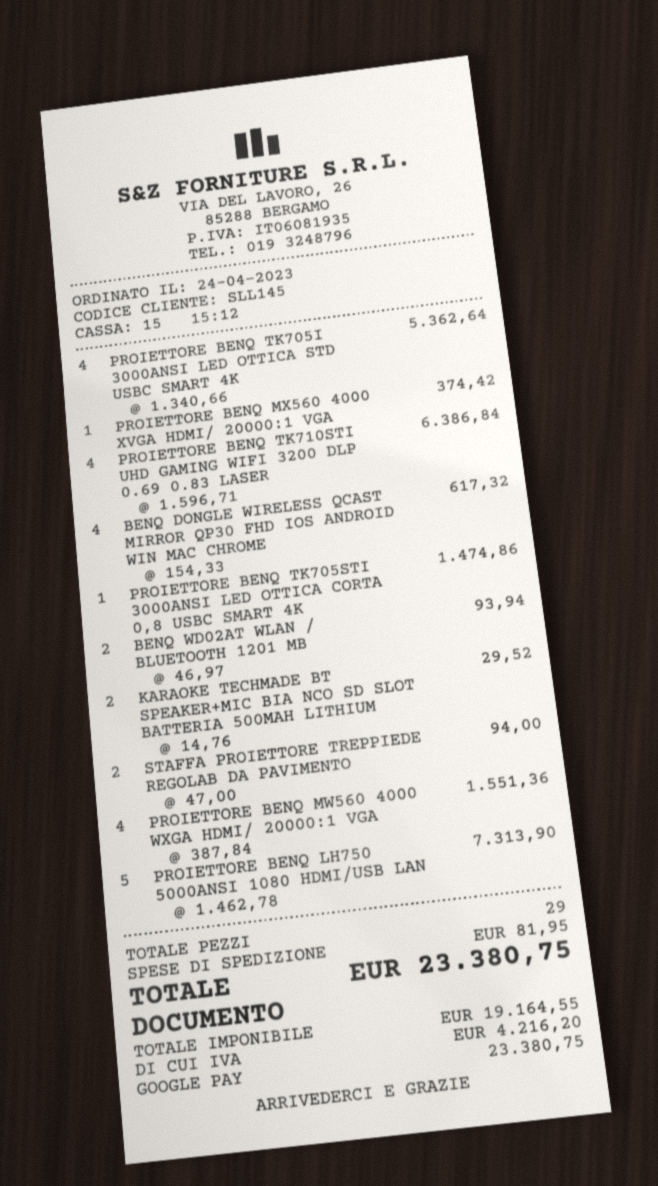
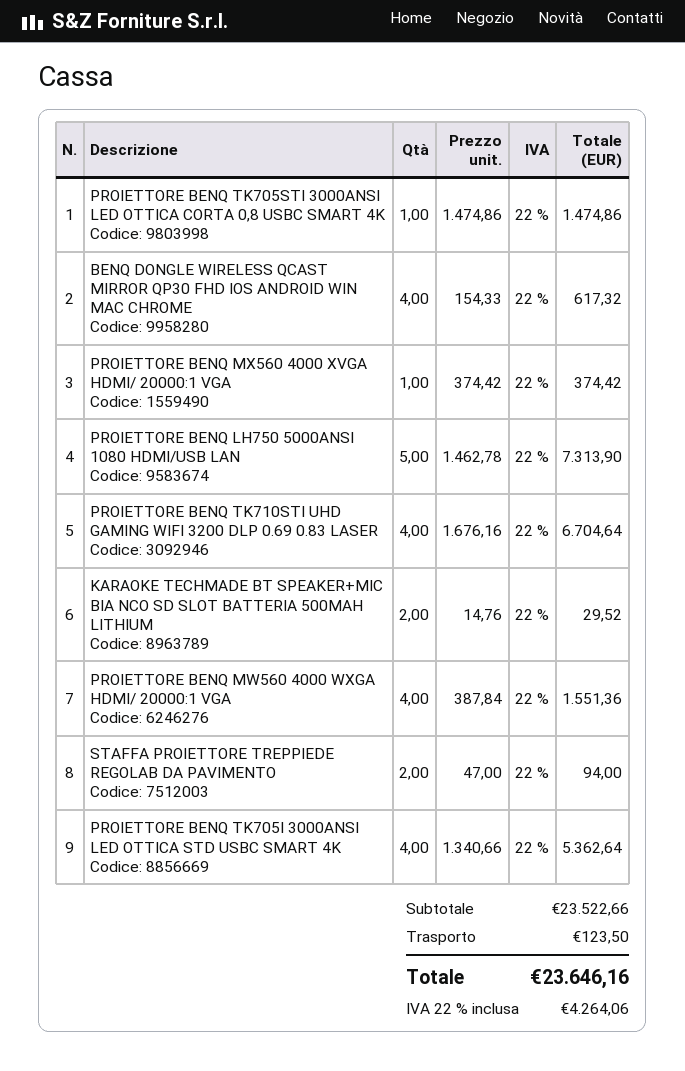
PROIETTORE BENQ TK710STI UHD GAMING WIFI 3200 DLP 0.69 0.83 LASER: 4 x 1596.71 = 6386.84 -> 4 x 1676.16 = 6704.64
BENQ WD02AT WLAN / BLUETOOTH 1201 MB: 2 x 46.97 = 93.94 -> none
shipping: 81.95 -> 123.50
tax: 4216.20 -> 4264.06
total: 23380.75 -> 23646.16

